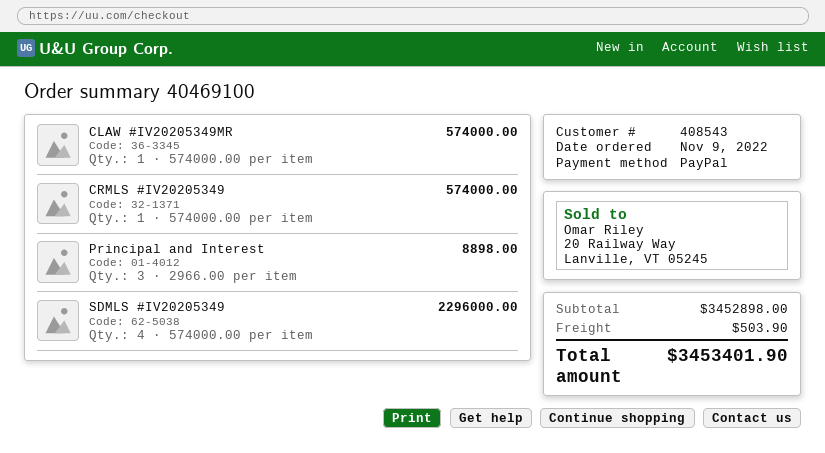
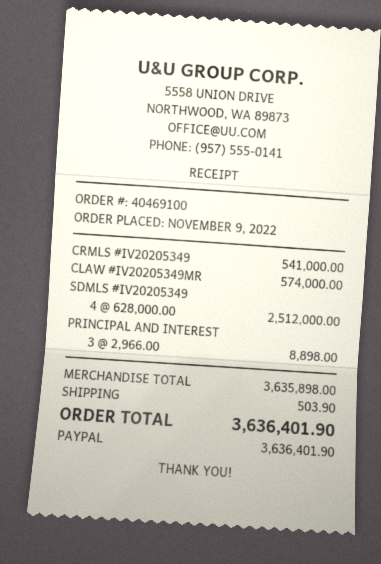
CRMLS #IV20205349: 1 x 574000.00 = 574000.00 -> 1 x 541000.00 = 541000.00
SDMLS #IV20205349: 4 x 574000.00 = 2296000.00 -> 4 x 628000.00 = 2512000.00
subtotal: 3452898.00 -> 3635898.00
total: 3453401.90 -> 3636401.90

